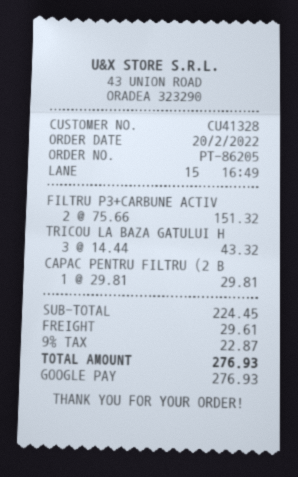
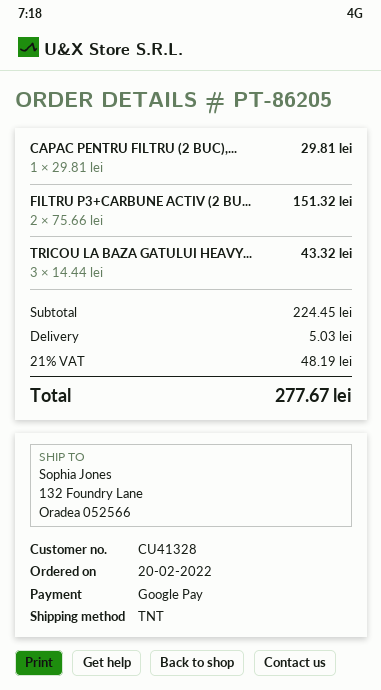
shipping: 29.61 -> 5.03
tax: 9% = 22.87 -> 21% = 48.19
total: 276.93 -> 277.67

